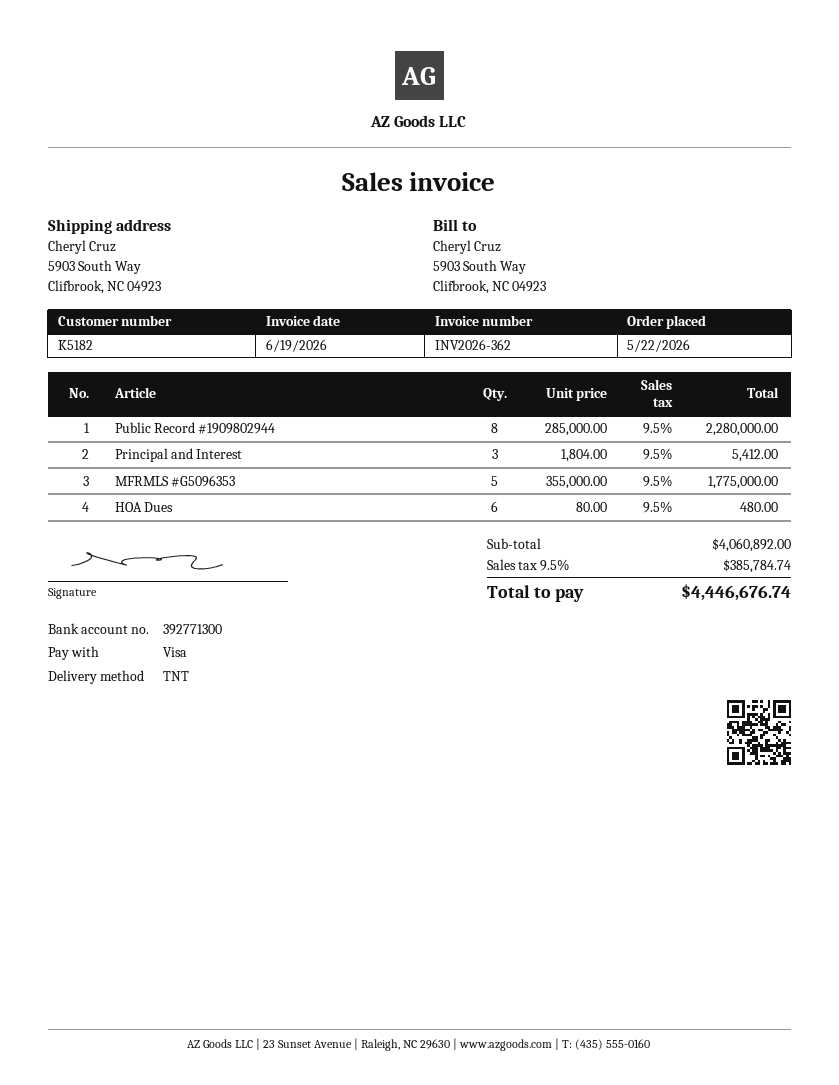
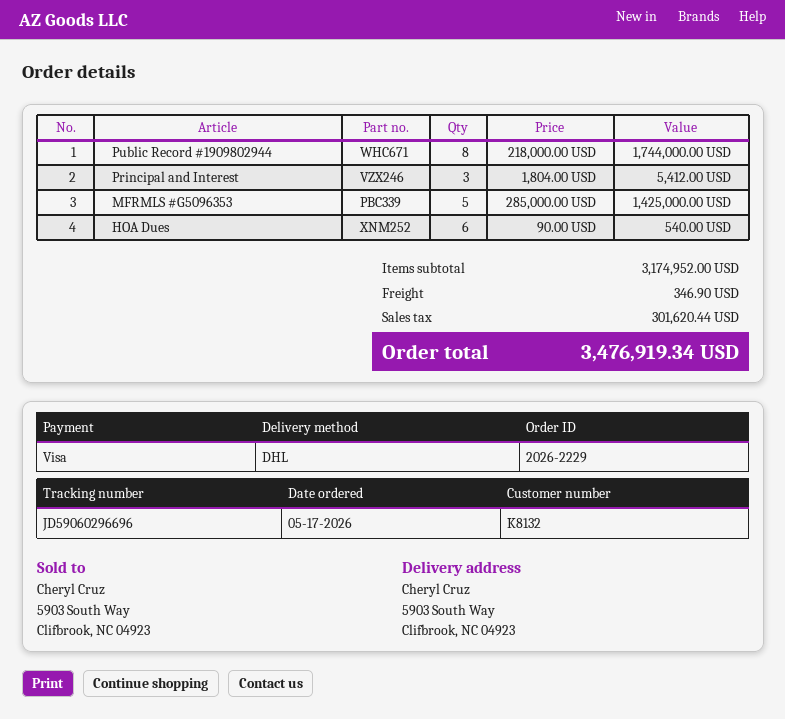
order date: 2026-05-22 -> 2026-05-17
customer number: K5182 -> K8132
shipping method: TNT -> DHL
Public Record #1909802944: 8 x 285000.00 = 2280000.00 -> 8 x 218000.00 = 1744000.00
MFRMLS #G5096353: 5 x 355000.00 = 1775000.00 -> 5 x 285000.00 = 1425000.00
HOA Dues: 6 x 80.00 = 480.00 -> 6 x 90.00 = 540.00
subtotal: 4060892.00 -> 3174952.00
shipping: none -> 346.90
tax: 385784.74 -> 301620.44
total: 4446676.74 -> 3476919.34

